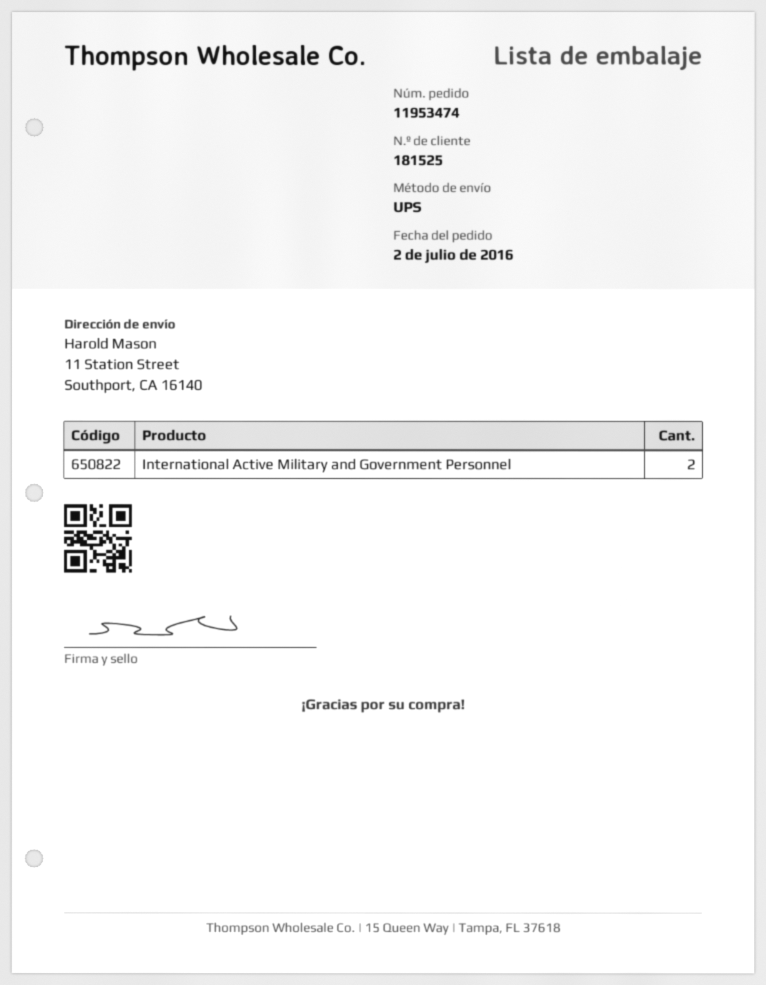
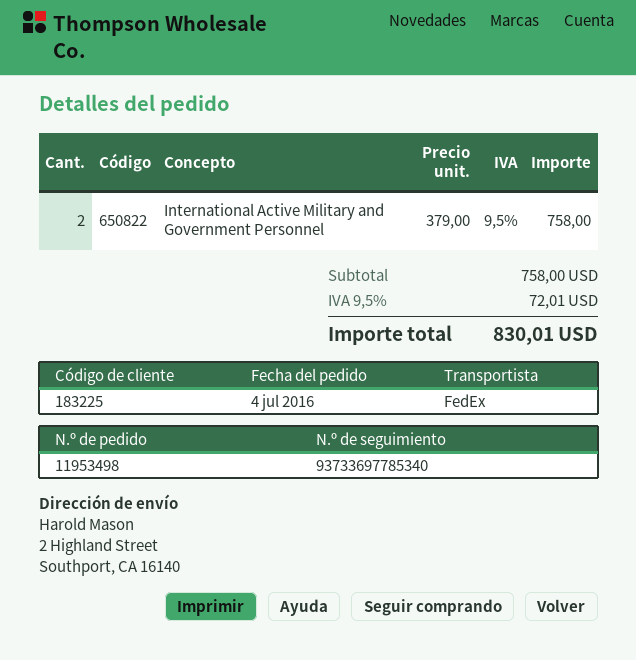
order number: 11953474 -> 11953498
order date: 2016-07-02 -> 2016-07-04
customer number: 181525 -> 183225
shipping method: UPS -> FedEx
ship to: 11 Station Street, Southport, CA 16140 -> 2 Highland Street, Southport, CA 16140

